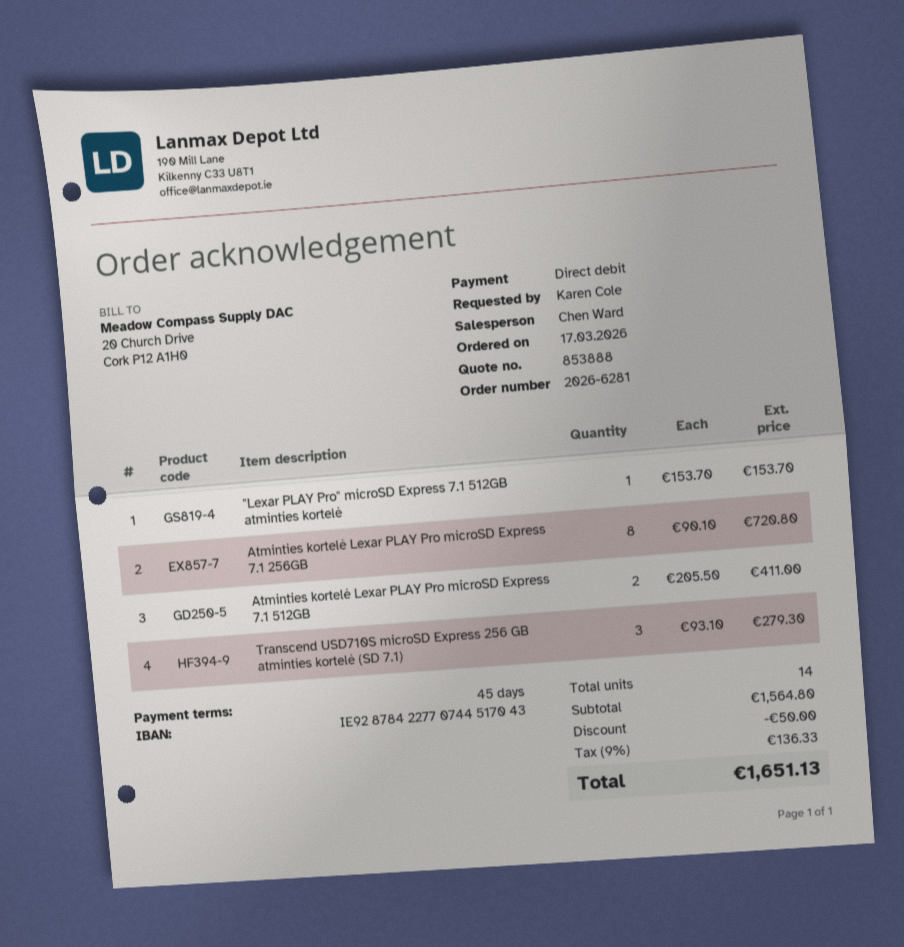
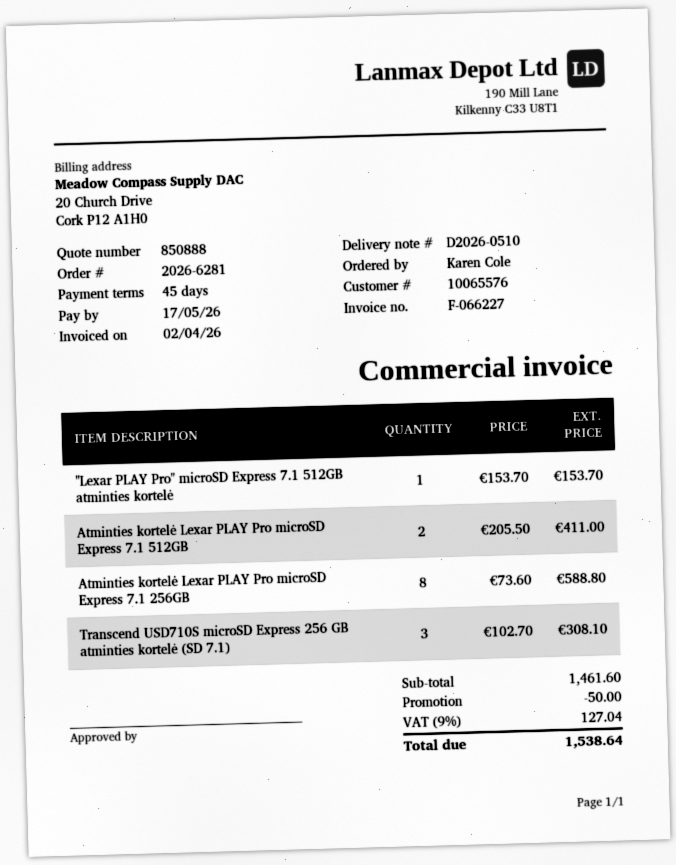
quote number: 853888 -> 850888
Atminties kortelė Lexar PLAY Pro microSD Express 7.1 256GB: 8 x 90.10 = 720.80 -> 8 x 73.60 = 588.80
Transcend USD710S microSD Express 256 GB atminties kortelė (SD 7.1): 3 x 93.10 = 279.30 -> 3 x 102.70 = 308.10
subtotal: 1564.80 -> 1461.60
tax: 9% = 136.33 -> 9% = 127.04
total: 1651.13 -> 1538.64

